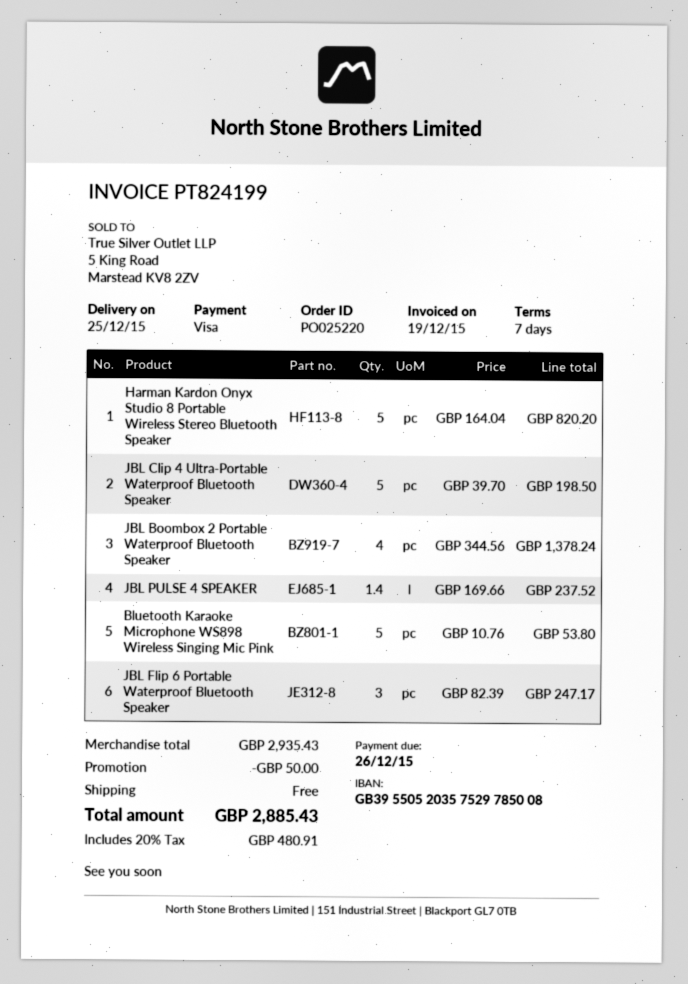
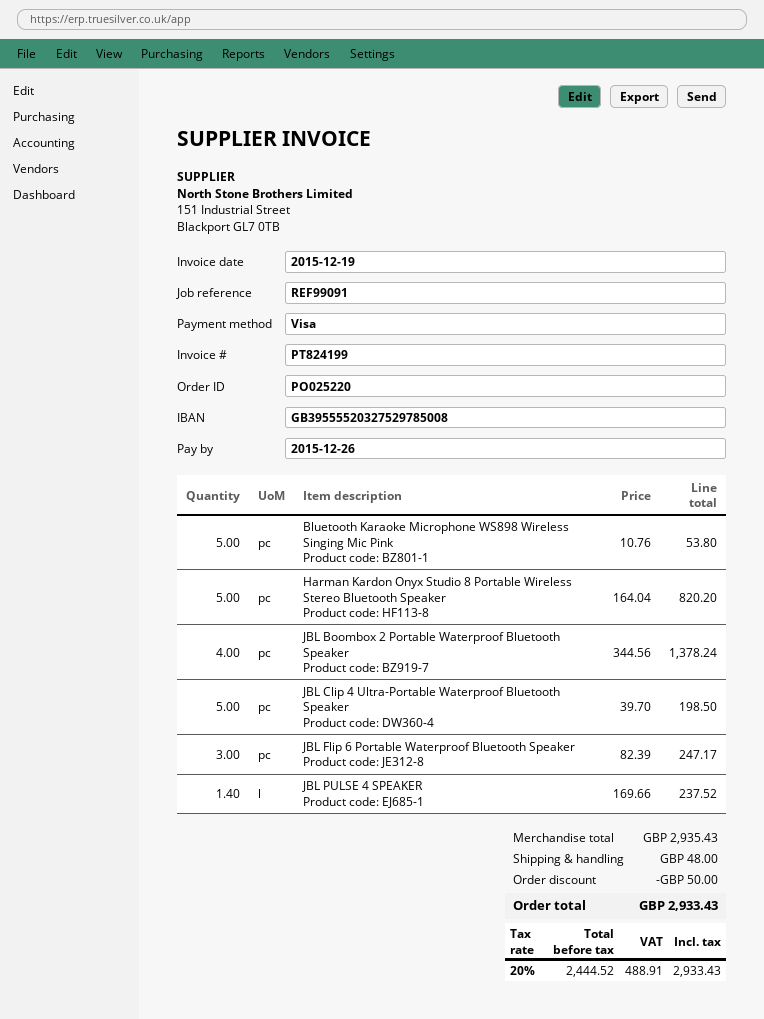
bank account: GB39550520357529785008 -> GB39555520327529785008
shipping: 0.00 -> 48.00
tax: 20% = 480.91 -> 20% = 488.91
total: 2885.43 -> 2933.43

